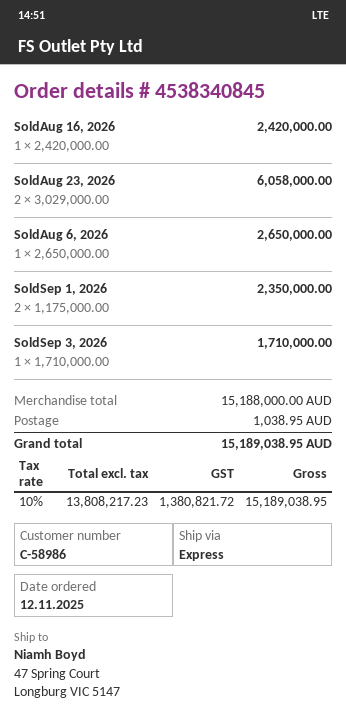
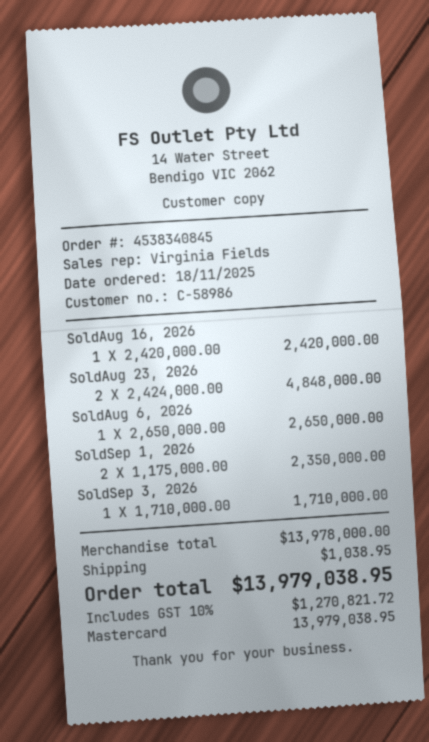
order date: 2025-11-12 -> 2025-11-18
SoldAug 23, 2026: 2 x 3029000.00 = 6058000.00 -> 2 x 2424000.00 = 4848000.00
subtotal: 15188000.00 -> 13978000.00
tax: 10% = 1380821.72 -> 10% = 1270821.72
total: 15189038.95 -> 13979038.95

